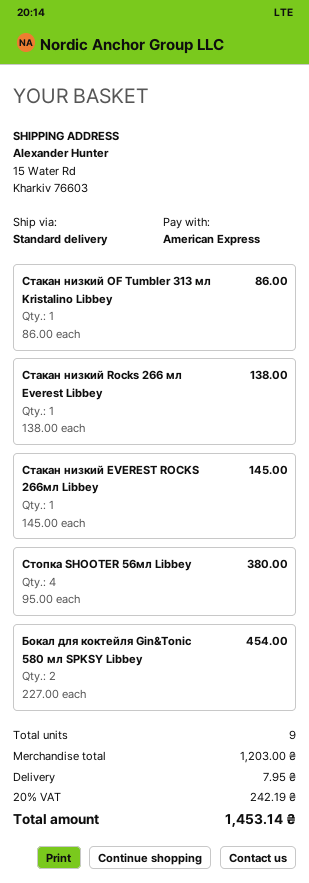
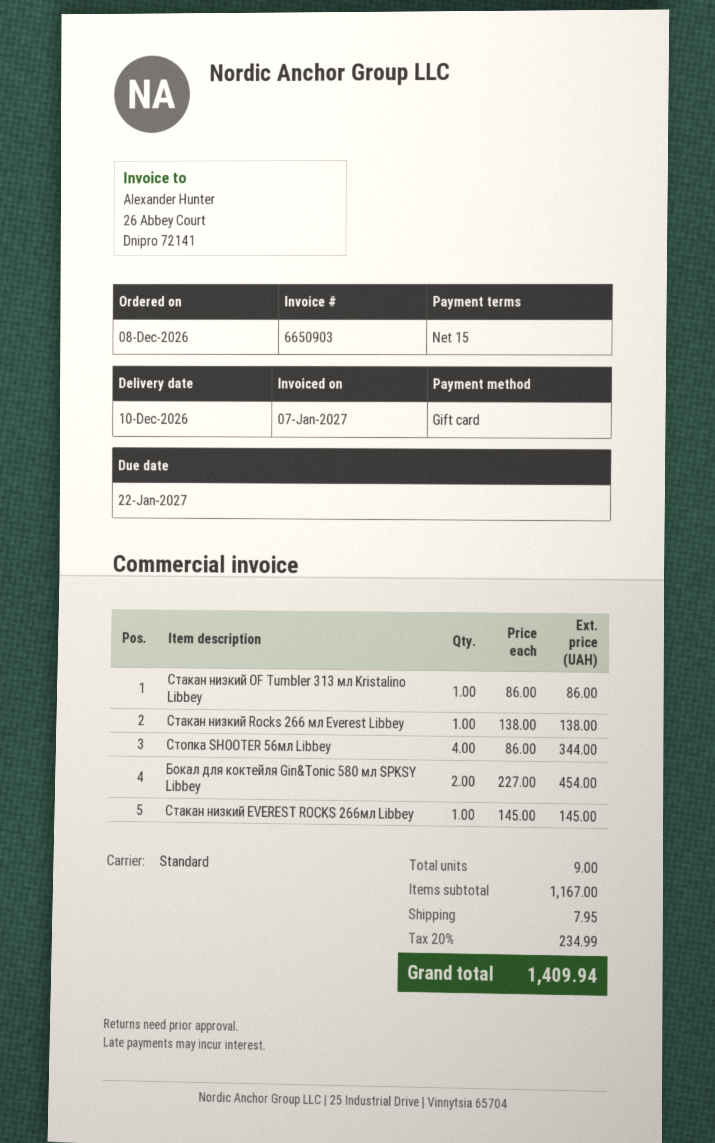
payment method: American Express -> gift card
Стопка SHOOTER 56мл Libbey: 4 x 95.00 = 380.00 -> 4 x 86.00 = 344.00
subtotal: 1203.00 -> 1167.00
tax: 20% = 242.19 -> 20% = 234.99
total: 1453.14 -> 1409.94

